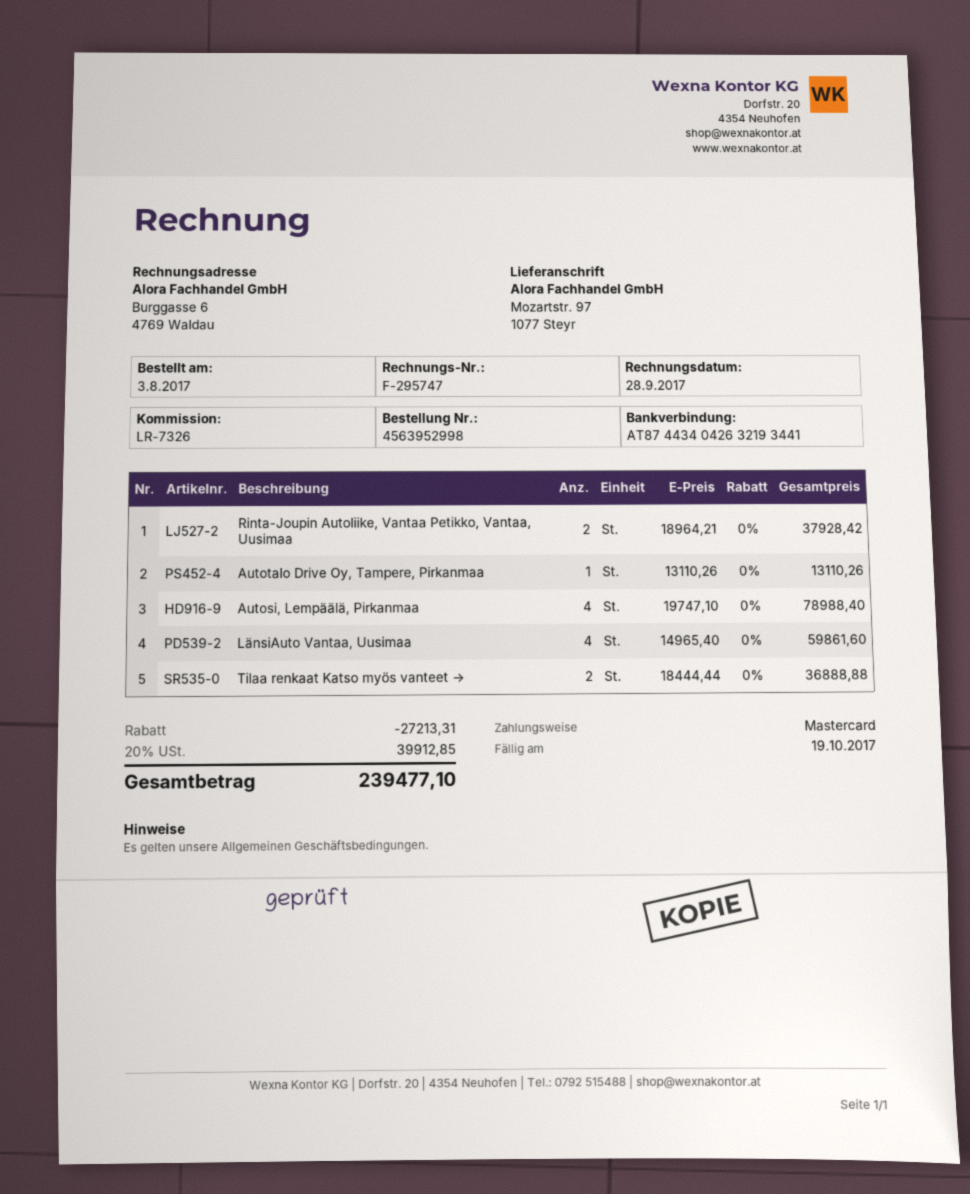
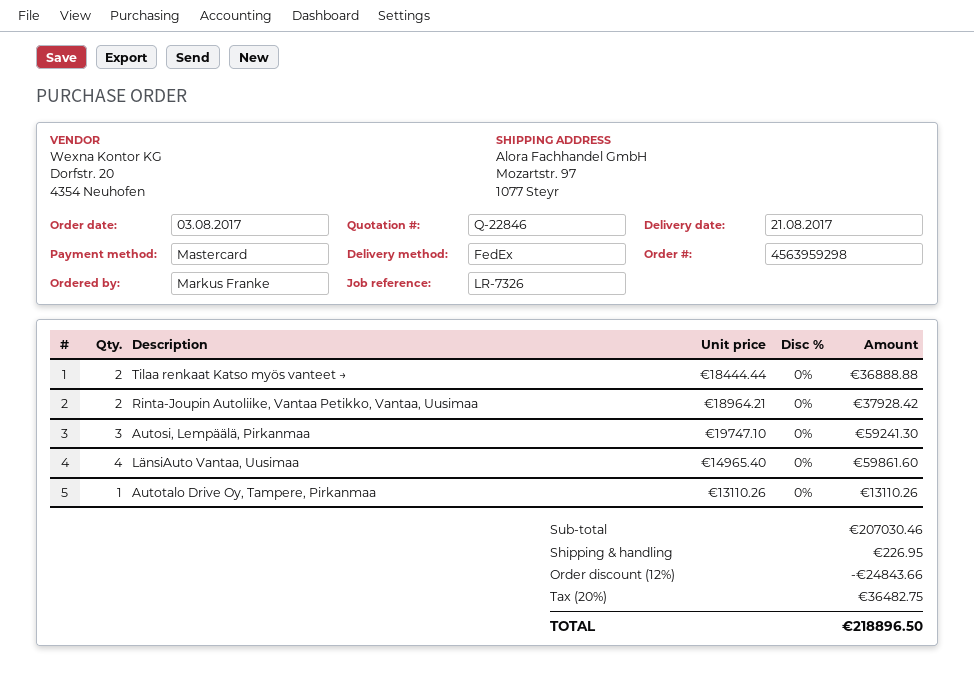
order number: 4563952998 -> 4563959298
Autosi, Lempäälä, Pirkanmaa: 4 x 19747.10 = 78988.40 -> 3 x 19747.10 = 59241.30
discount: 27213.31 -> 24843.66
shipping: none -> 226.95
tax: 20% = 39912.85 -> 20% = 36482.75
total: 239477.10 -> 218896.50

